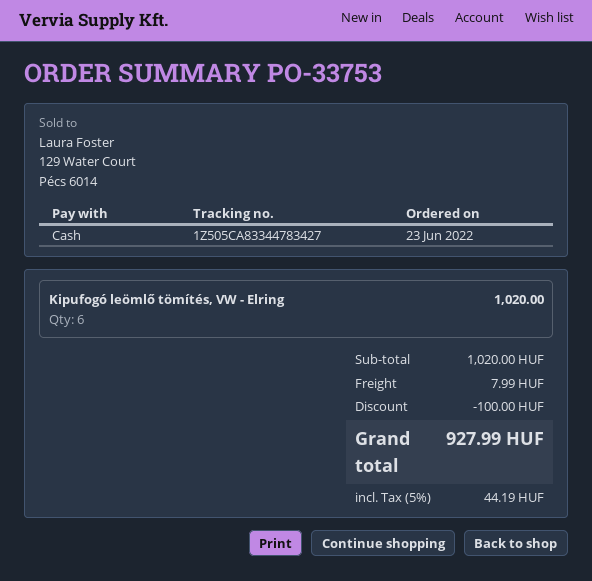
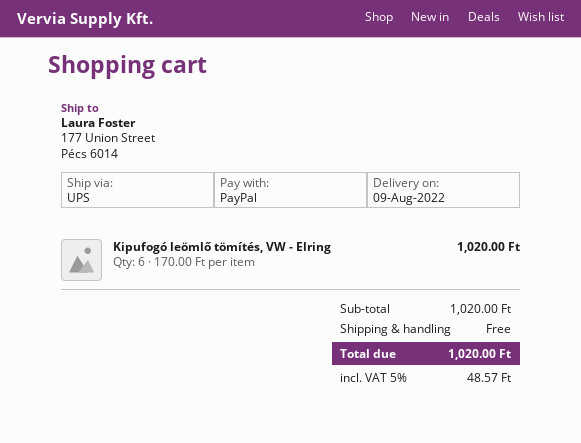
payment method: cash -> PayPal
discount: 100.00 -> none
shipping: 7.99 -> 0.00
tax: 5% = 44.19 -> 5% = 48.57
total: 927.99 -> 1020.00

